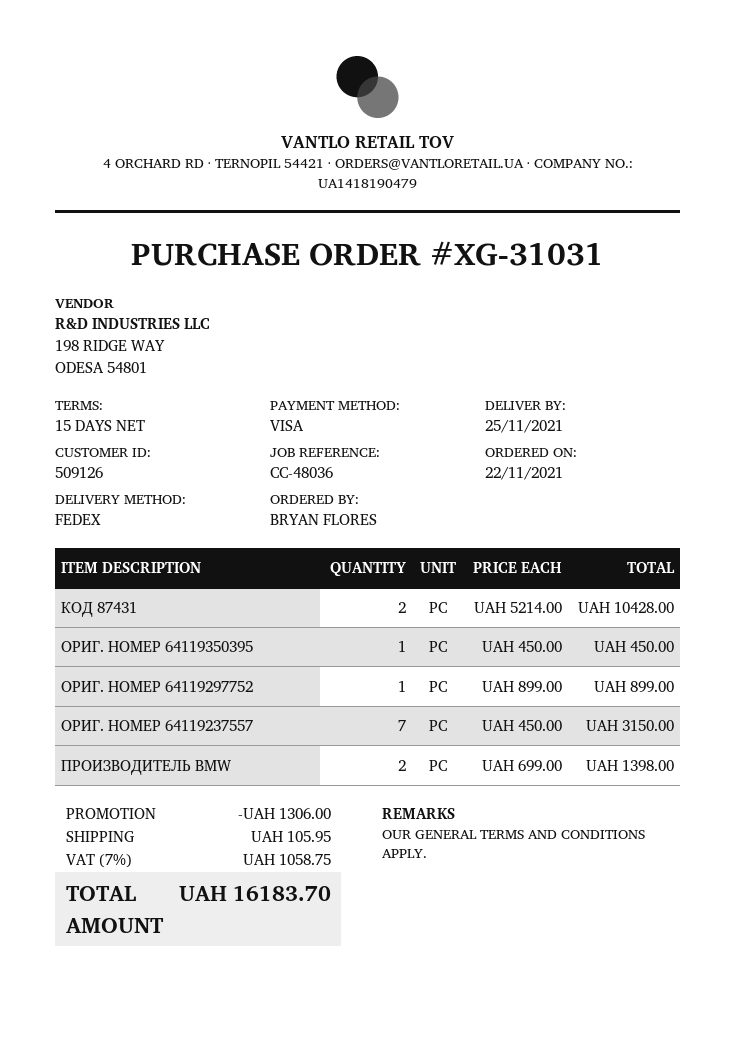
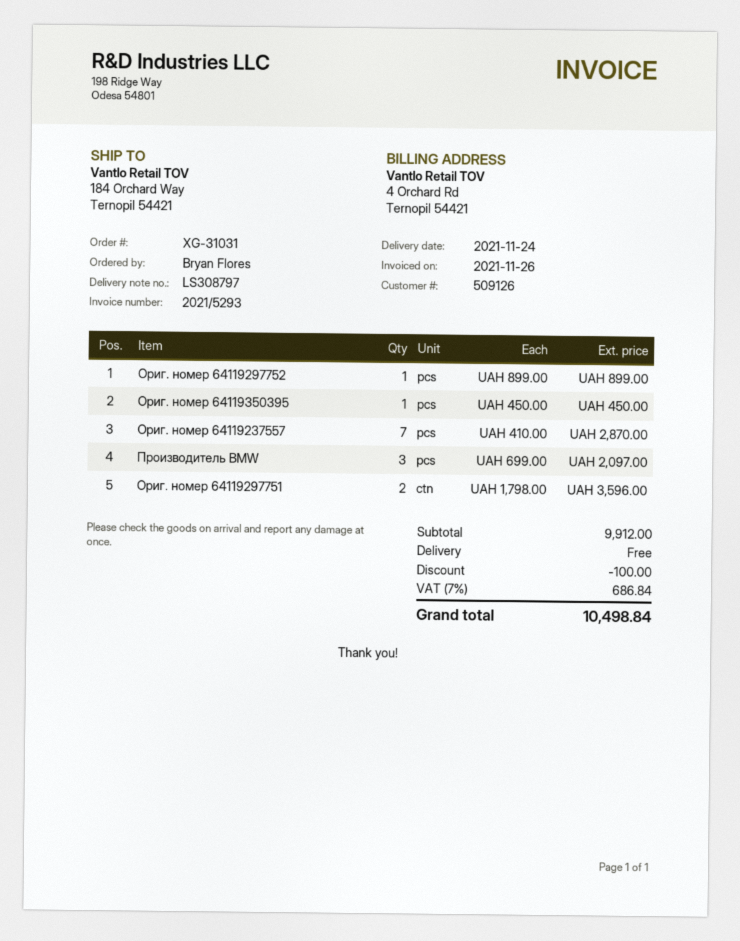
delivery date: 2021-11-25 -> 2021-11-24
КОД 87431: 2 x 5214.00 = 10428.00 -> none
ОРИГ. НОМЕР 64119237557: 7 x 450.00 = 3150.00 -> 7 x 410.00 = 2870.00
ПРОИЗВОДИТЕЛЬ BMW: 2 x 699.00 = 1398.00 -> 3 x 699.00 = 2097.00
Ориг. номер 64119297751: none -> 2 x 1798.00 = 3596.00
discount: 1306.00 -> 100.00
shipping: 105.95 -> 0.00
tax: 7% = 1058.75 -> 7% = 686.84
total: 16183.70 -> 10498.84

